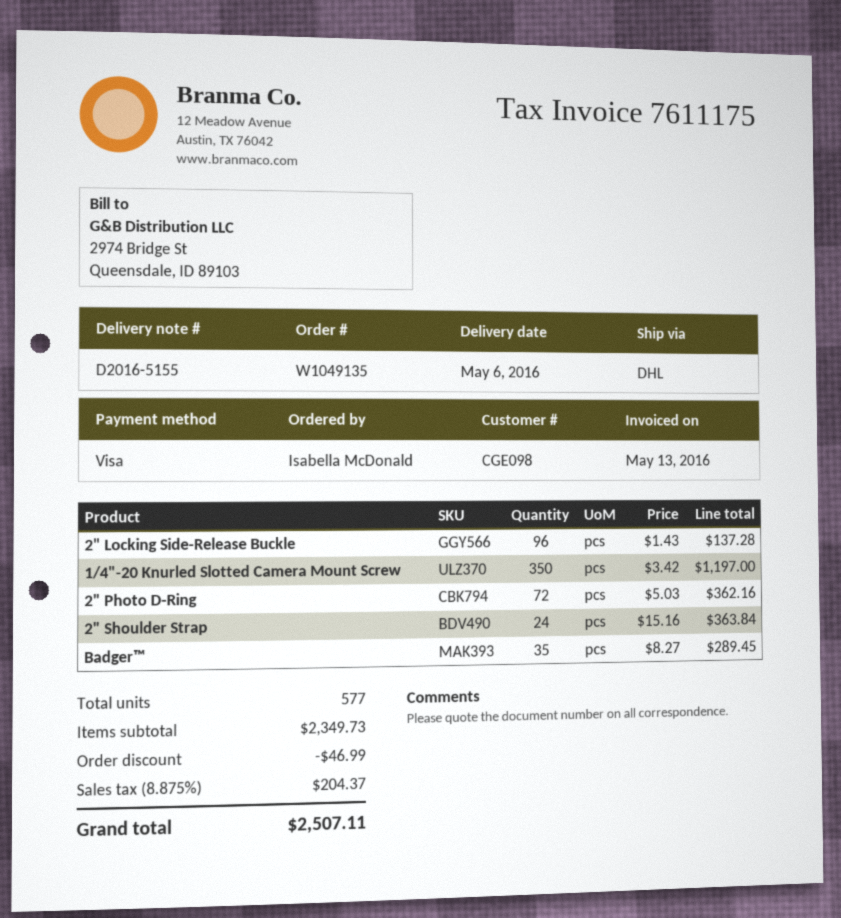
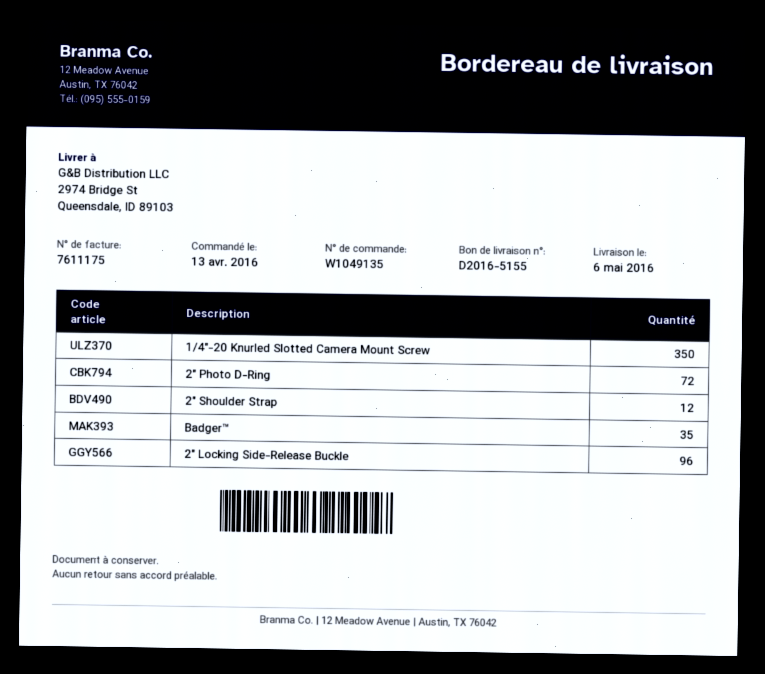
2" Shoulder Strap: 24 -> 12

